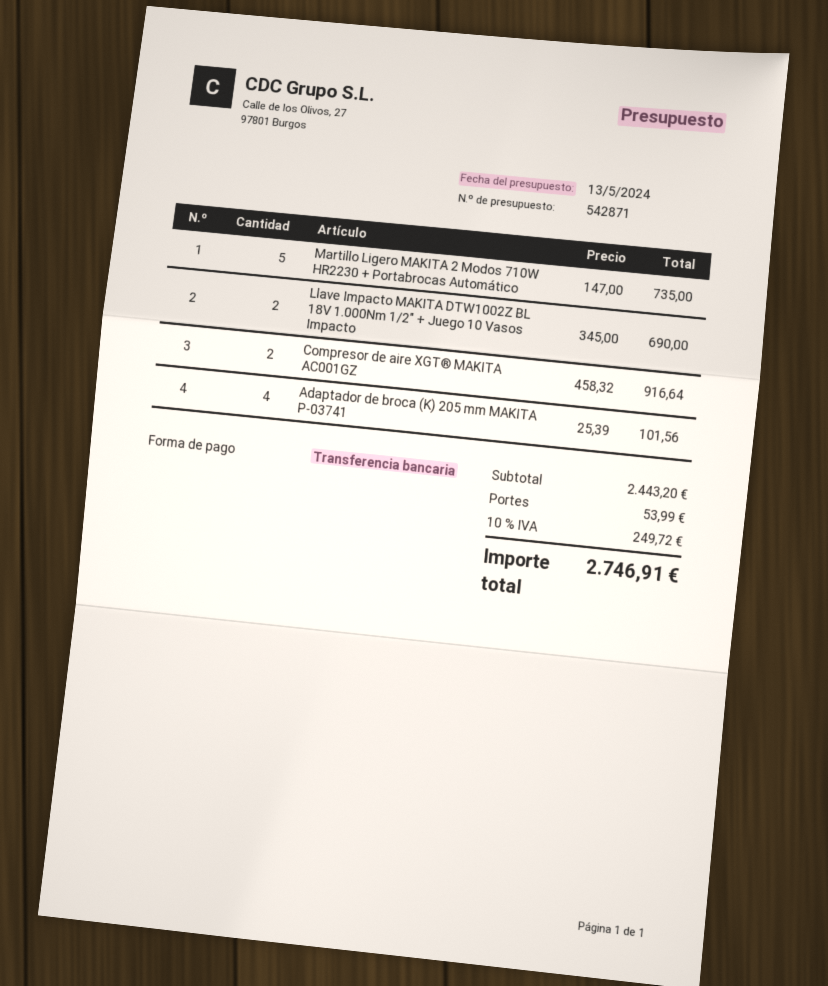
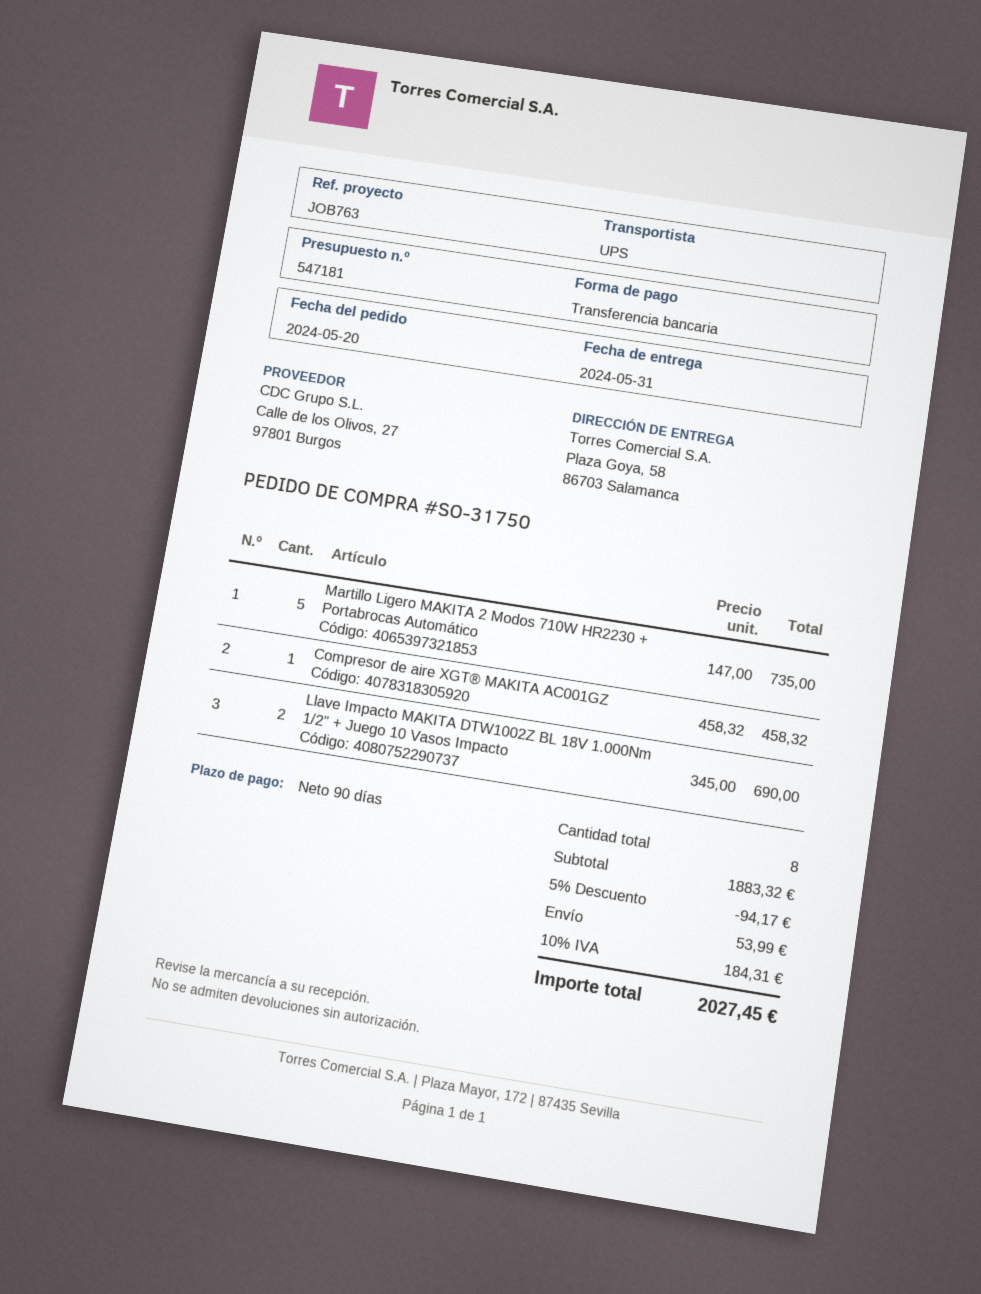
quote number: 542871 -> 547181
Compresor de aire XGT® MAKITA AC001GZ: 2 x 458.32 = 916.64 -> 1 x 458.32 = 458.32
Adaptador de broca (K) 205 mm MAKITA P-03741: 4 x 25.39 = 101.56 -> none
subtotal: 2443.20 -> 1883.32
discount: none -> 5% = 94.17
tax: 10% = 249.72 -> 10% = 184.31
total: 2746.91 -> 2027.45

